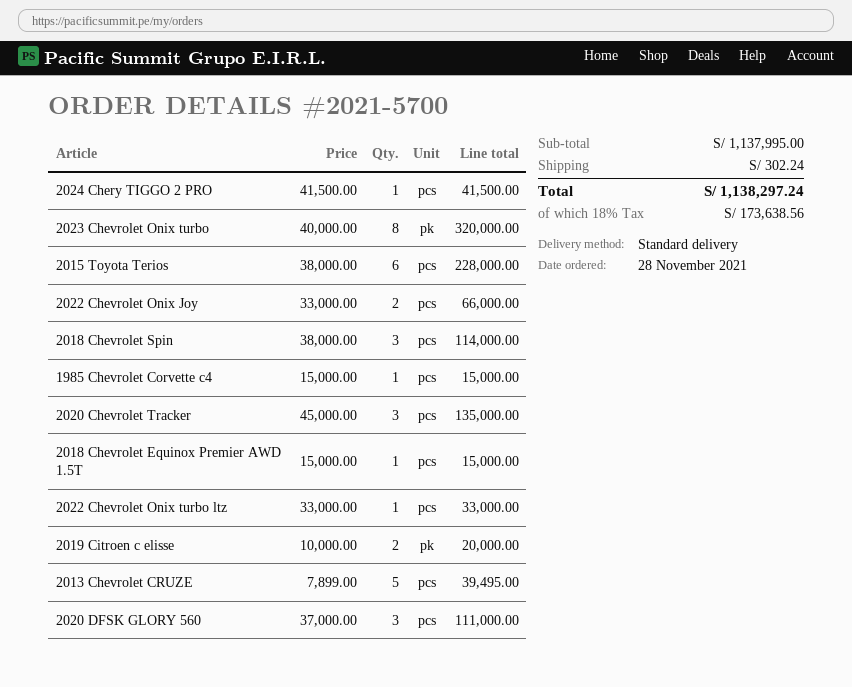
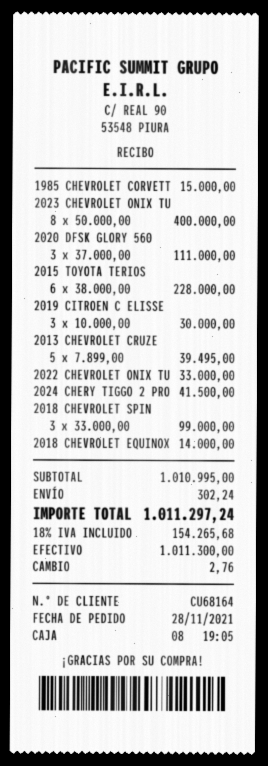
2023 Chevrolet Onix turbo: 8 x 40000.00 = 320000.00 -> 8 x 50000.00 = 400000.00
2022 Chevrolet Onix Joy: 2 x 33000.00 = 66000.00 -> none
2018 Chevrolet Spin: 3 x 38000.00 = 114000.00 -> 3 x 33000.00 = 99000.00
2020 Chevrolet Tracker: 3 x 45000.00 = 135000.00 -> none
2018 Chevrolet Equinox Premier AWD 1.5T: 1 x 15000.00 = 15000.00 -> 1 x 14000.00 = 14000.00
2019 Citroen c elisse: 2 x 10000.00 = 20000.00 -> 3 x 10000.00 = 30000.00
subtotal: 1137995.00 -> 1010995.00
tax: 18% = 173638.56 -> 18% = 154265.68
total: 1138297.24 -> 1011297.24

